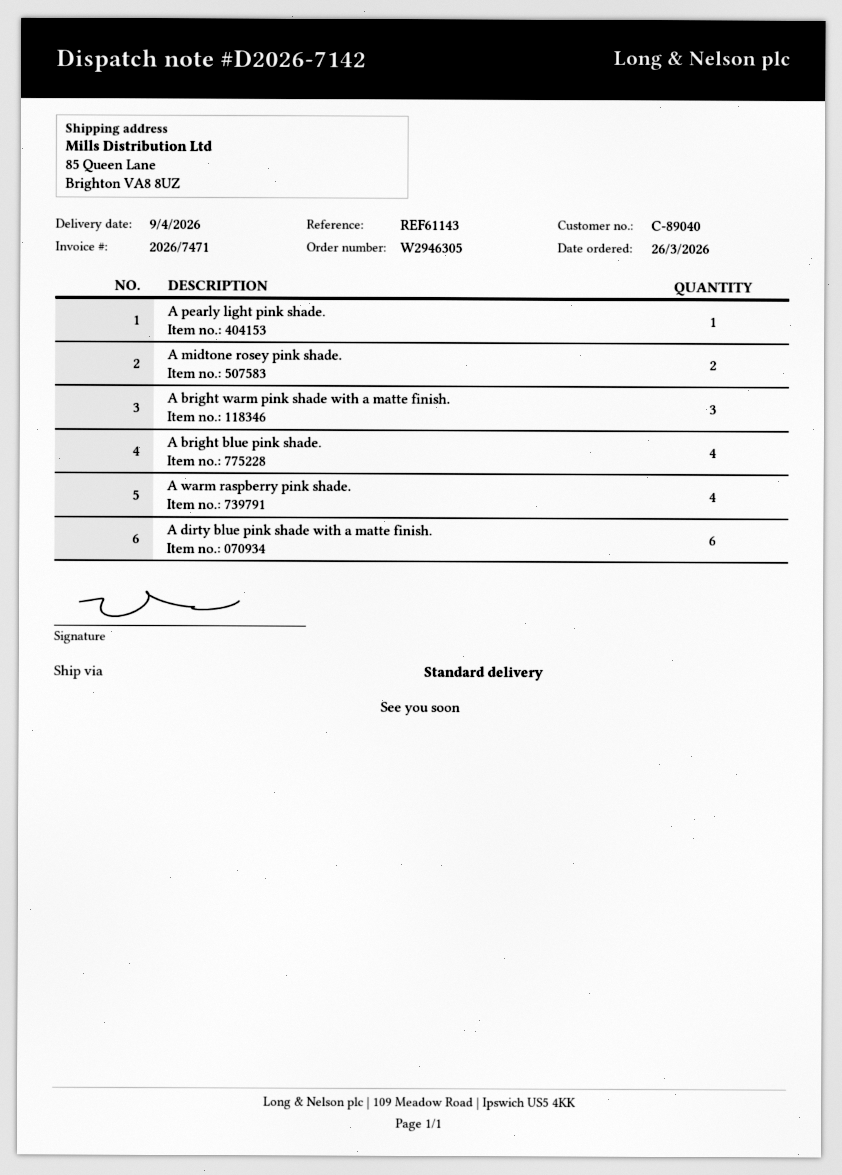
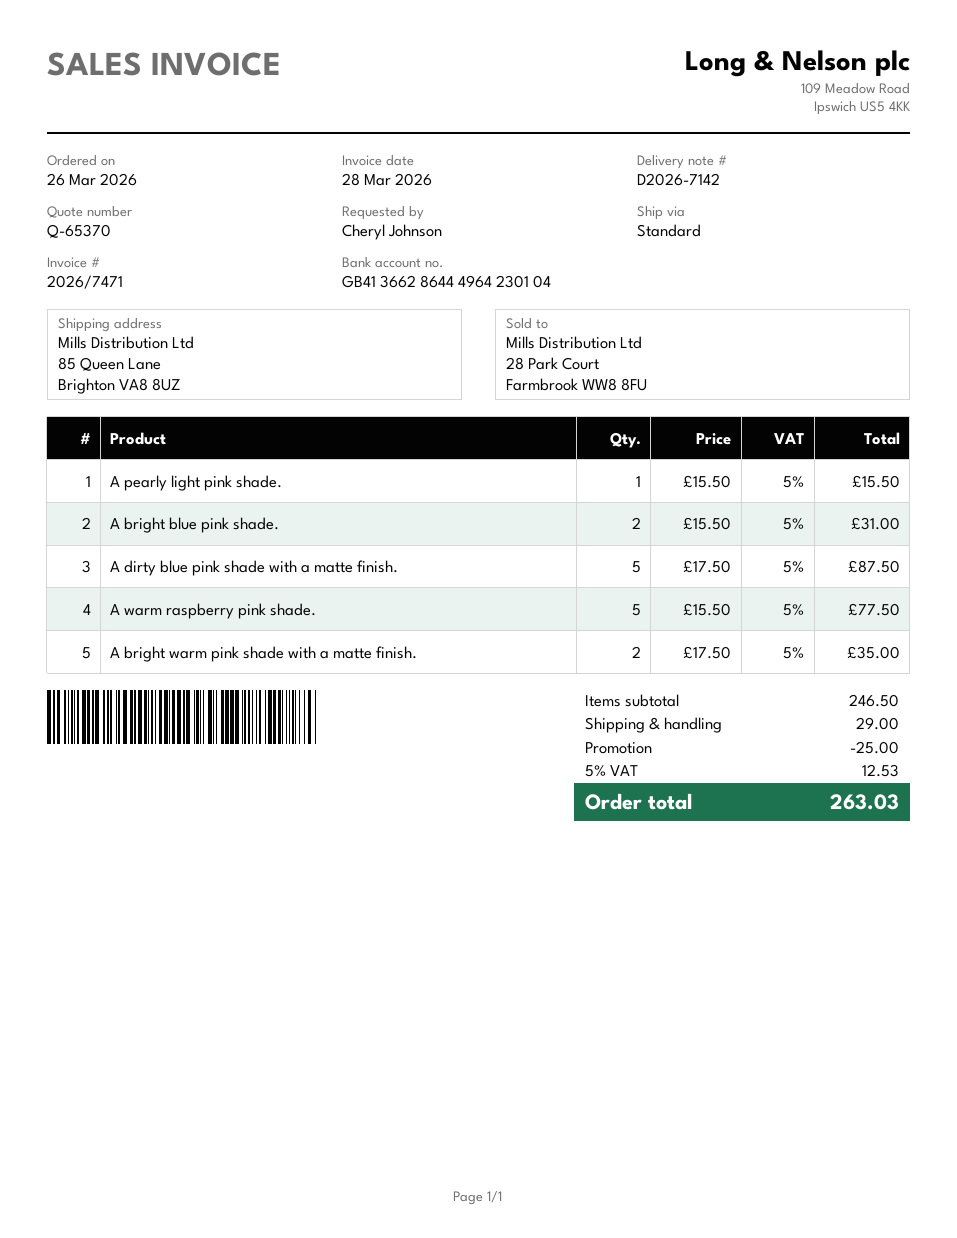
A midtone rosey pink shade.: 2 -> none
A bright warm pink shade with a matte finish.: 3 -> 2
A bright blue pink shade.: 4 -> 2
A warm raspberry pink shade.: 4 -> 5
A dirty blue pink shade with a matte finish.: 6 -> 5

